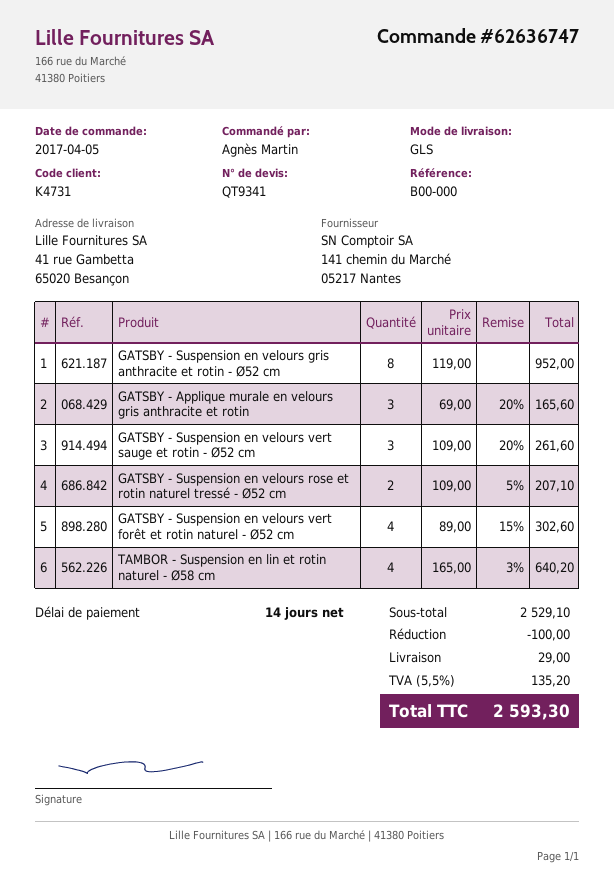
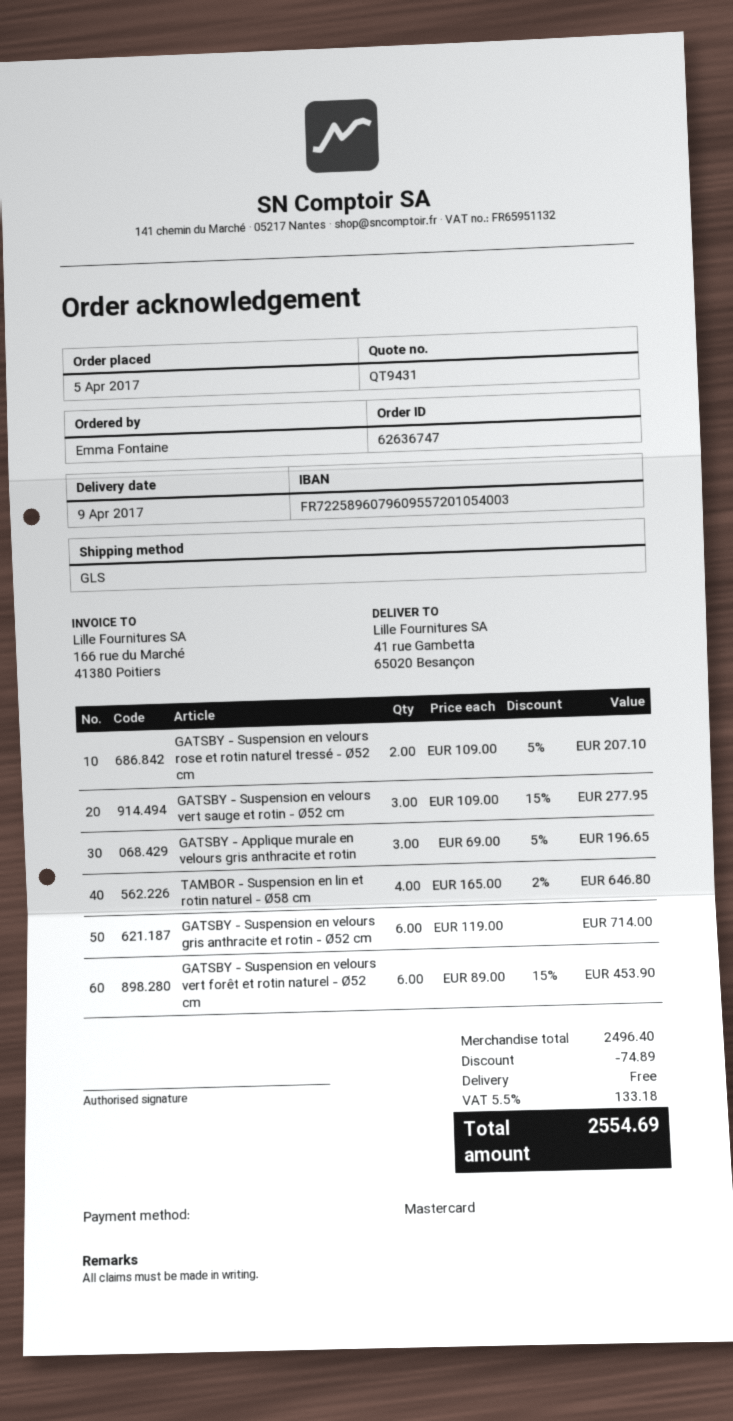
quote number: QT9341 -> QT9431
ordered by: Agnès Martin -> Emma Fontaine
GATSBY - Suspension en velours gris anthracite et rotin - Ø52 cm: 8 x 119.00 = 952.00 -> 6 x 119.00 = 714.00
GATSBY - Applique murale en velours gris anthracite et rotin: 3 x 69.00 - 20% = 165.60 -> 3 x 69.00 - 5% = 196.65
GATSBY - Suspension en velours vert sauge et rotin - Ø52 cm: 3 x 109.00 - 20% = 261.60 -> 3 x 109.00 - 15% = 277.95
GATSBY - Suspension en velours vert forêt et rotin naturel - Ø52 cm: 4 x 89.00 - 15% = 302.60 -> 6 x 89.00 - 15% = 453.90
TAMBOR - Suspension en lin et rotin naturel - Ø58 cm: 4 x 165.00 - 3% = 640.20 -> 4 x 165.00 - 2% = 646.80
subtotal: 2529.10 -> 2496.40
discount: 100.00 -> 74.89
shipping: 29.00 -> 0.00
tax: 5.5% = 135.20 -> 5.5% = 133.18
total: 2593.30 -> 2554.69

